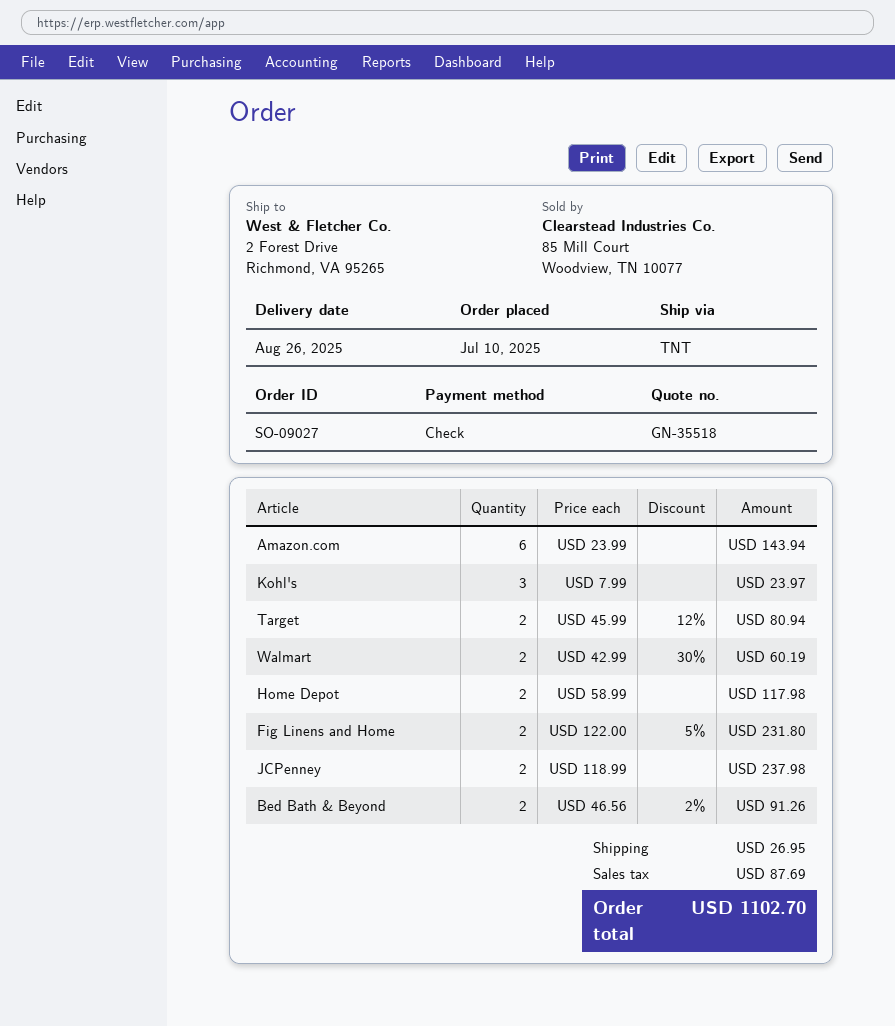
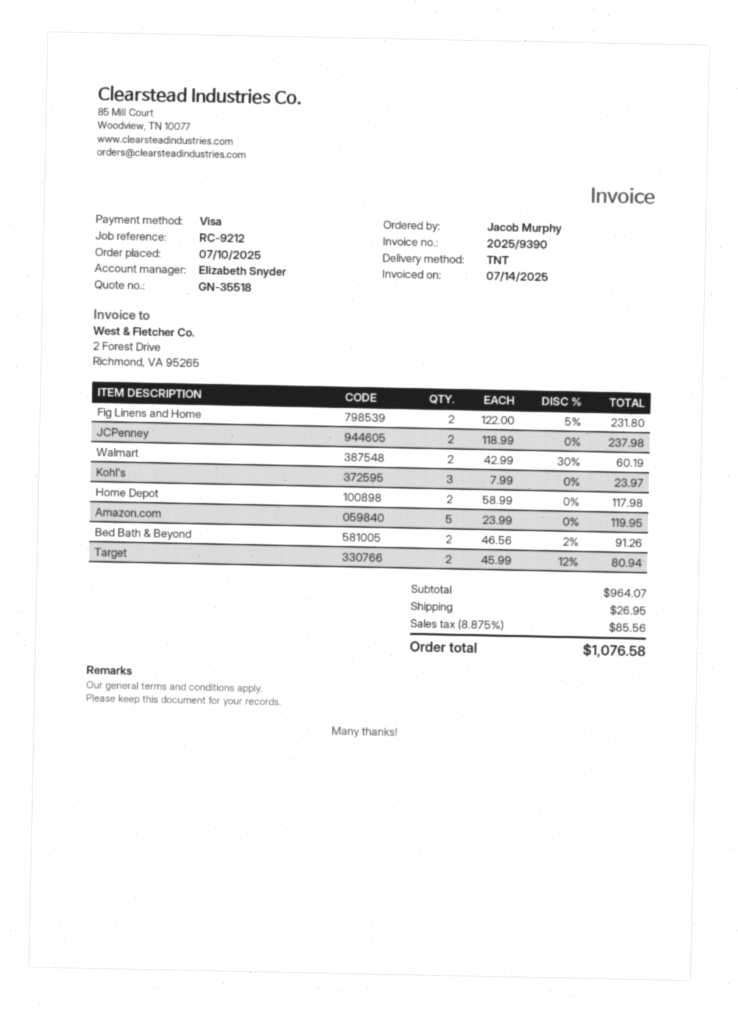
payment method: cheque -> Visa
Amazon.com: 6 x 23.99 = 143.94 -> 5 x 23.99 = 119.95
tax: 87.69 -> 85.56
total: 1102.70 -> 1076.58

